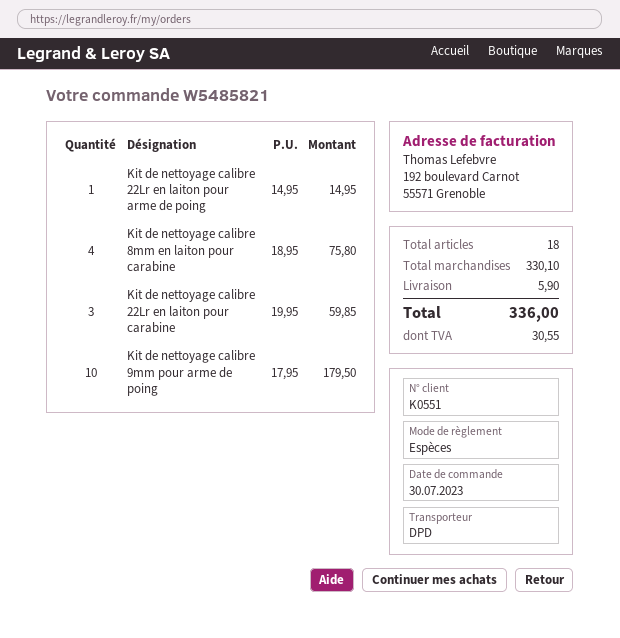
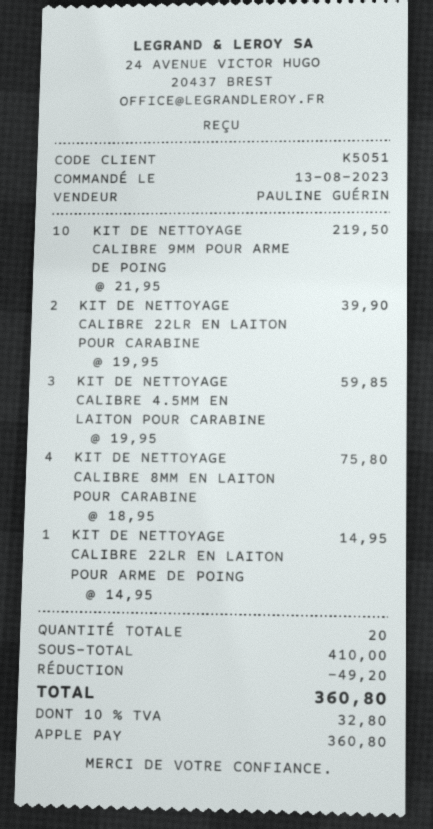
order date: 2023-07-30 -> 2023-08-13
customer number: K0551 -> K5051
payment method: cash -> Apple Pay
Kit de nettoyage calibre 22Lr en laiton pour carabine: 3 x 19.95 = 59.85 -> 2 x 19.95 = 39.90
Kit de nettoyage calibre 9mm pour arme de poing: 10 x 17.95 = 179.50 -> 10 x 21.95 = 219.50
KIT DE NETTOYAGE CALIBRE 4.5MM EN LAITON POUR CARABINE: none -> 3 x 19.95 = 59.85
total quantity: 18 -> 20
subtotal: 330.10 -> 410.00
discount: none -> 49.20
shipping: 5.90 -> none
tax: 30.55 -> 32.80
total: 336.00 -> 360.80

